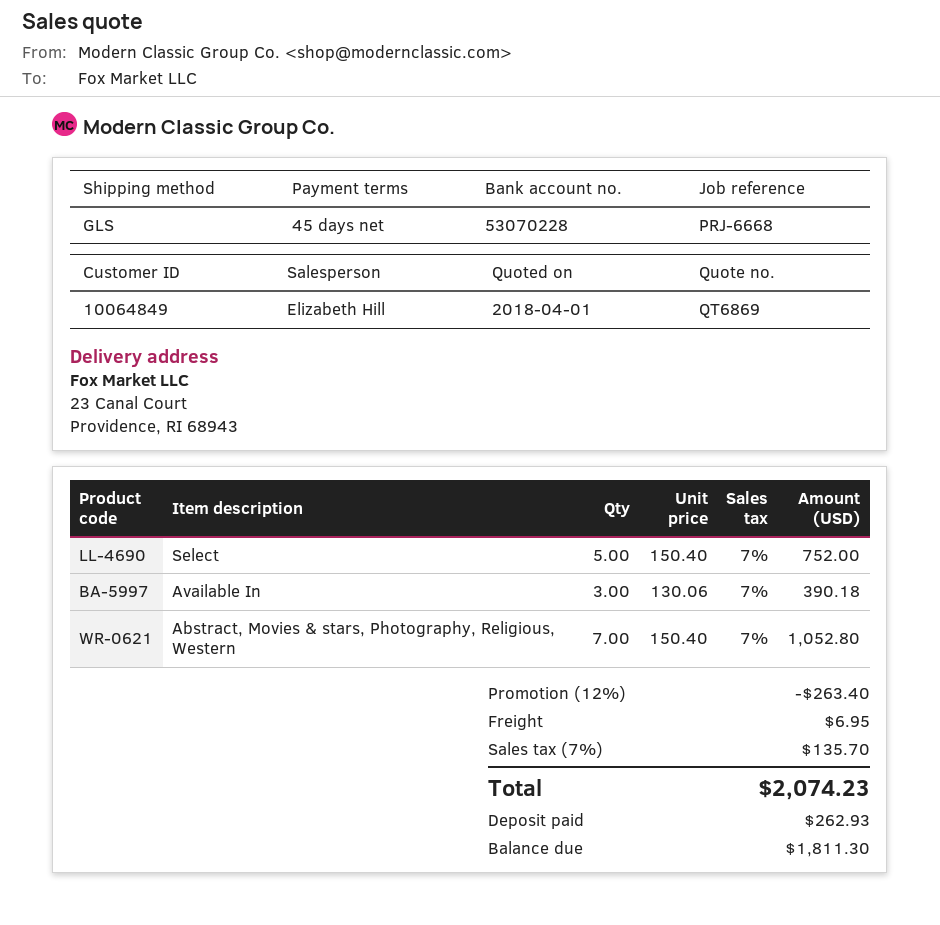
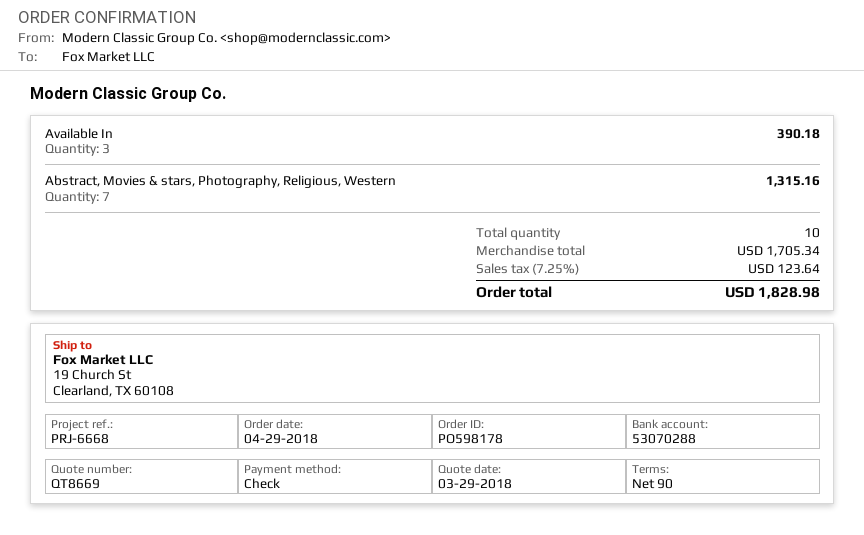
quote number: QT6869 -> QT8669
quote date: 2018-04-01 -> 2018-03-29
payment terms: 45 days -> 90 days
bank account: 53070228 -> 53070288
ship to: 23 Canal Court, Providence, RI 68943 -> 19 Church St, Clearland, TX 60108
Select: 5 for 752.00 -> none
Abstract, Movies & stars, Photography, Religious, Western: 7 for 1052.80 -> 7 for 1315.16
discount: 12% = 263.40 -> none
shipping: 6.95 -> none
tax: 7% = 135.70 -> 7.25% = 123.64
total: 2074.23 -> 1828.98

